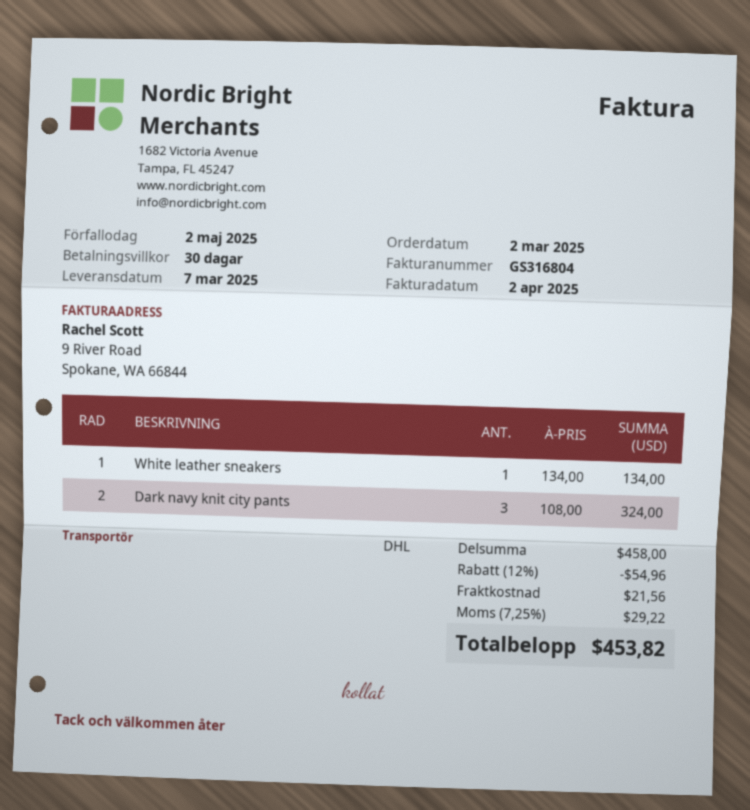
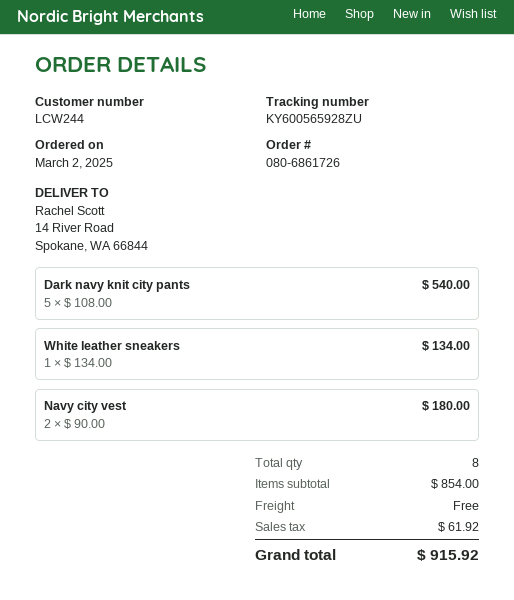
Dark navy knit city pants: 3 x 108.00 = 324.00 -> 5 x 108.00 = 540.00
Navy city vest: none -> 2 x 90.00 = 180.00
subtotal: 458.00 -> 854.00
discount: 12% = 54.96 -> none
shipping: 21.56 -> 0.00
tax: 29.22 -> 61.92
total: 453.82 -> 915.92

